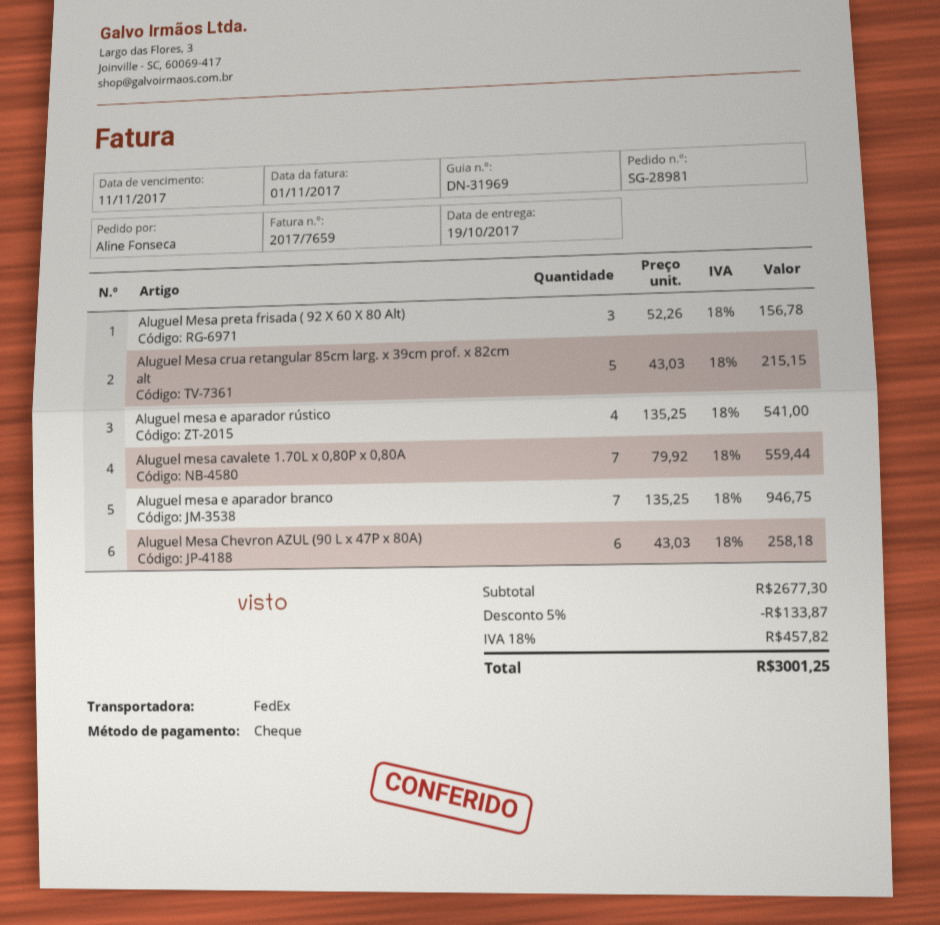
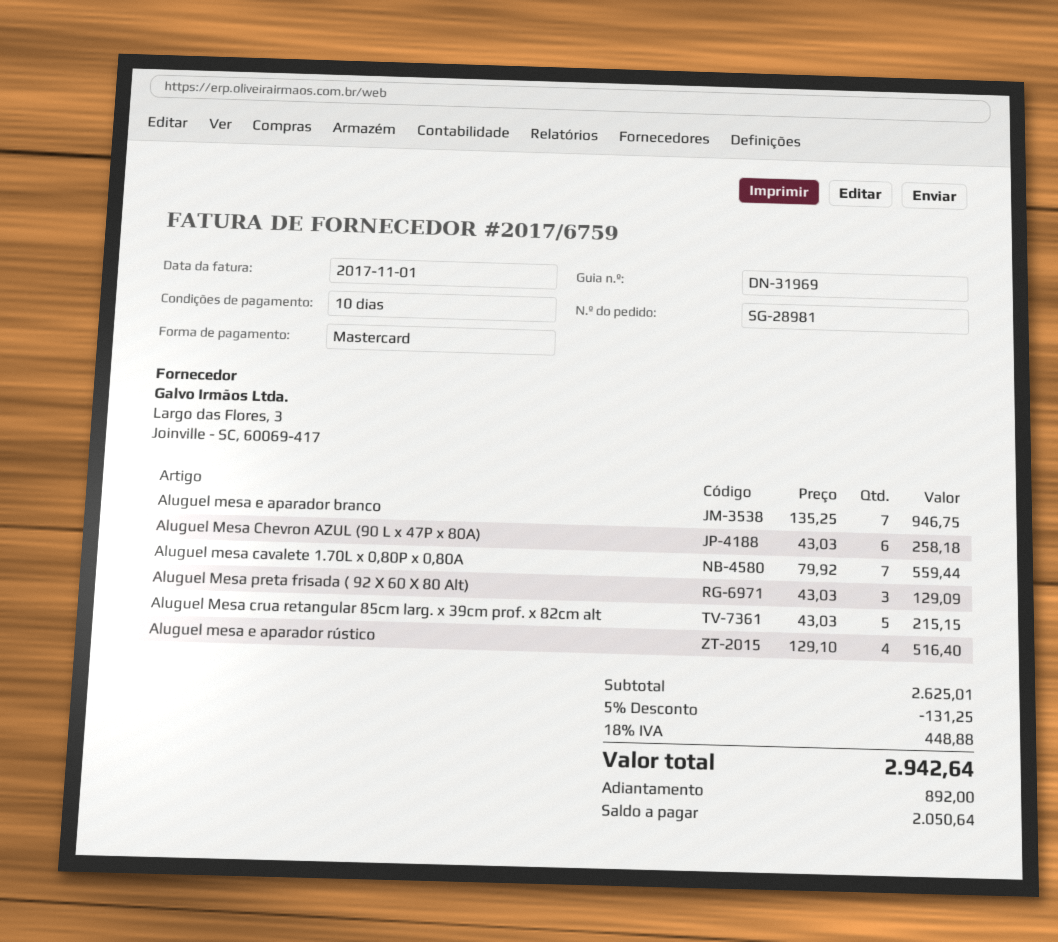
invoice number: 2017/7659 -> 2017/6759
payment method: cheque -> Mastercard
Aluguel Mesa preta frisada ( 92 X 60 X 80 Alt): 3 x 52.26 = 156.78 -> 3 x 43.03 = 129.09
Aluguel mesa e aparador rústico: 4 x 135.25 = 541.00 -> 4 x 129.10 = 516.40
subtotal: 2677.30 -> 2625.01
discount: 5% = 133.87 -> 5% = 131.25
tax: 18% = 457.82 -> 18% = 448.88
total: 3001.25 -> 2942.64

